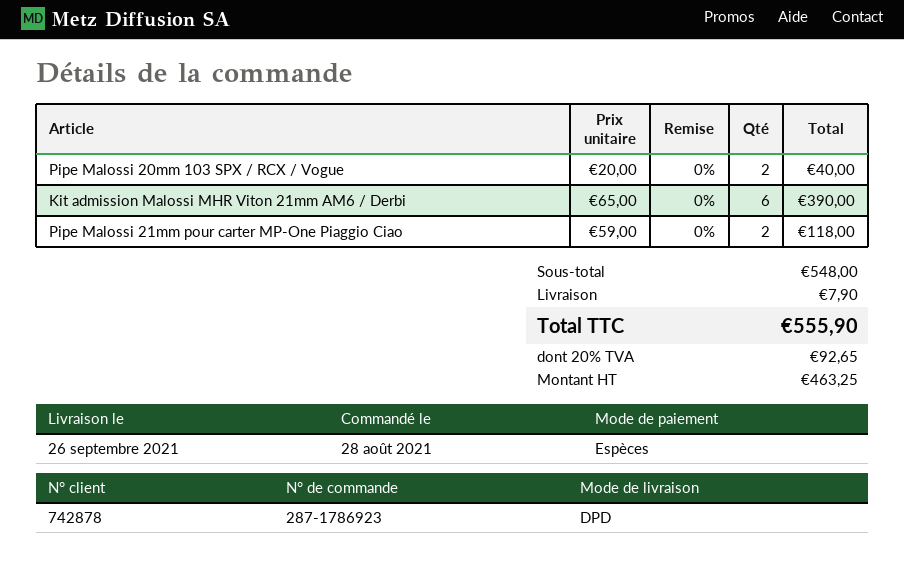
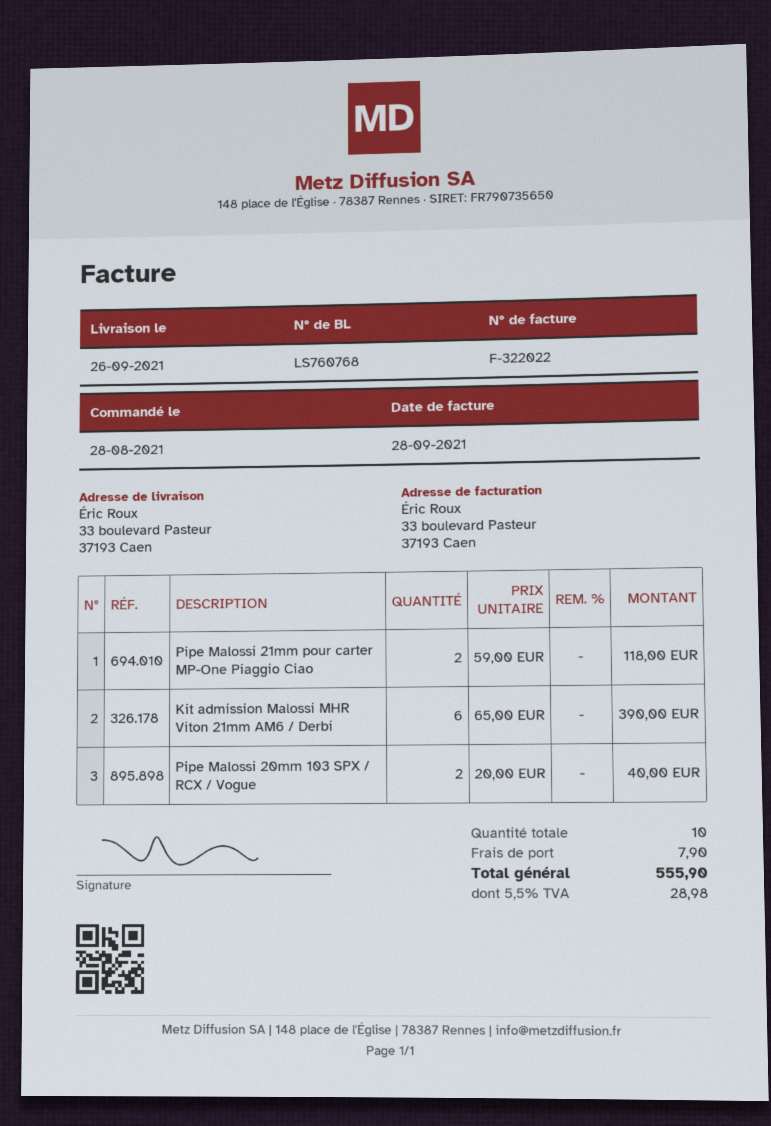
tax: 20% = 92.65 -> 5.5% = 28.98

